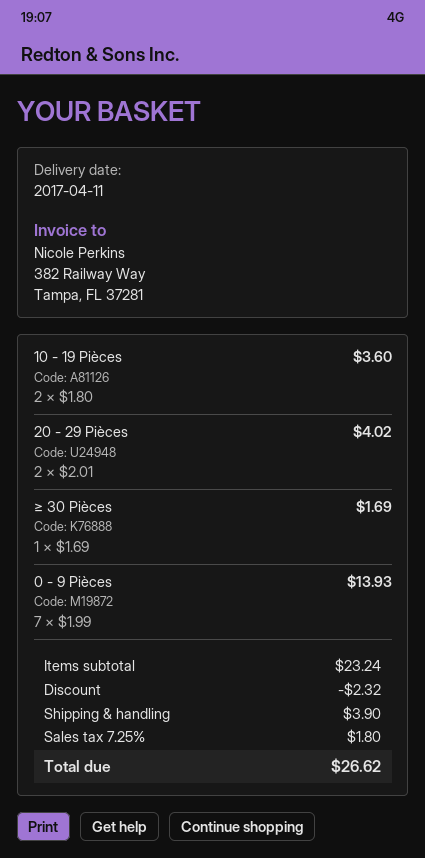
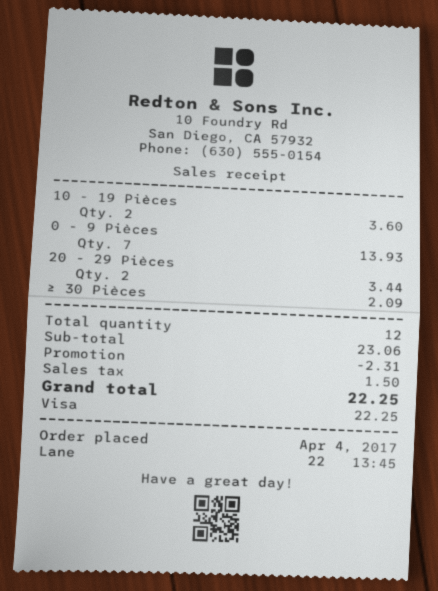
20 - 29 Pièces: 2 for 4.02 -> 2 for 3.44
≥ 30 Pièces: 1 for 1.69 -> 1 for 2.09
subtotal: 23.24 -> 23.06
discount: 2.32 -> 2.31
shipping: 3.90 -> none
tax: 1.80 -> 1.50
total: 26.62 -> 22.25

